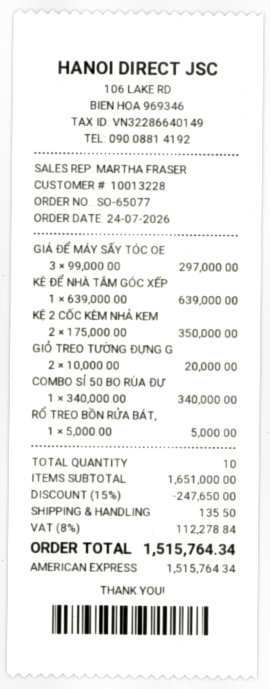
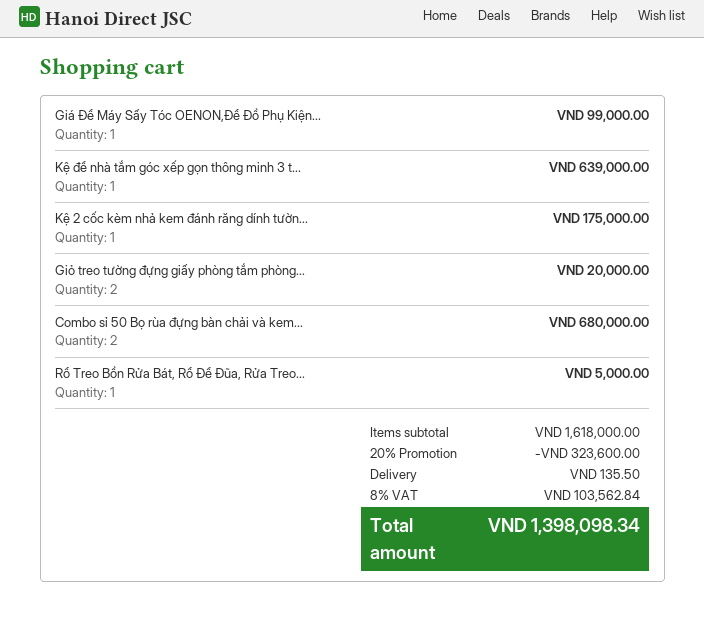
GIÁ ĐỂ MÁY SẤY TÓC OE: 3 for 297000.00 -> 1 for 99000.00
KỆ 2 CỐC KÈM NHẢ KEM: 2 for 350000.00 -> 1 for 175000.00
COMBO SỈ 50 BỌ RÙA ĐỰ: 1 for 340000.00 -> 2 for 680000.00
subtotal: 1651000.00 -> 1618000.00
discount: 15% = 247650.00 -> 20% = 323600.00
tax: 8% = 112278.84 -> 8% = 103562.84
total: 1515764.34 -> 1398098.34

